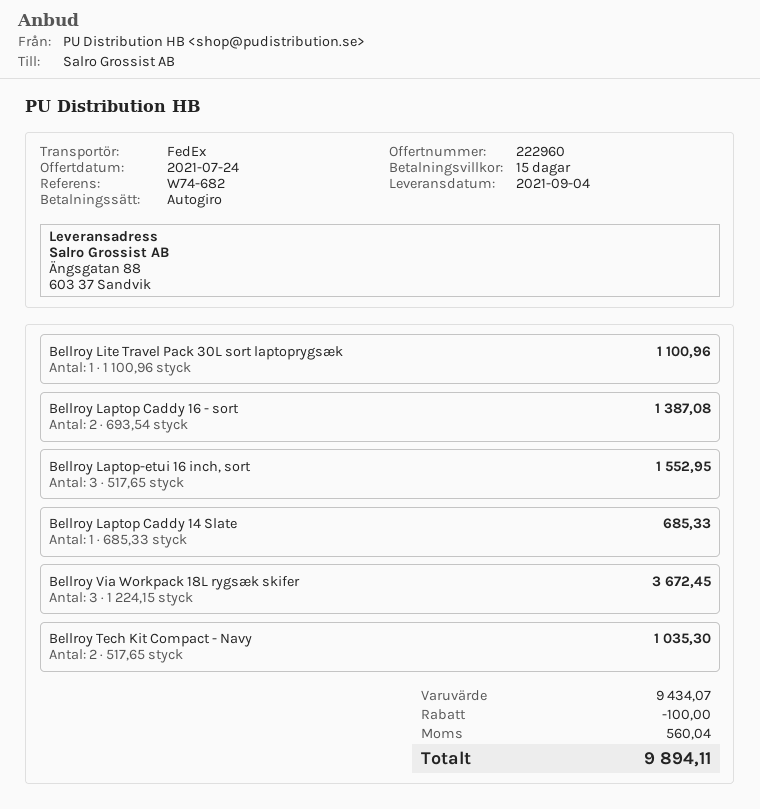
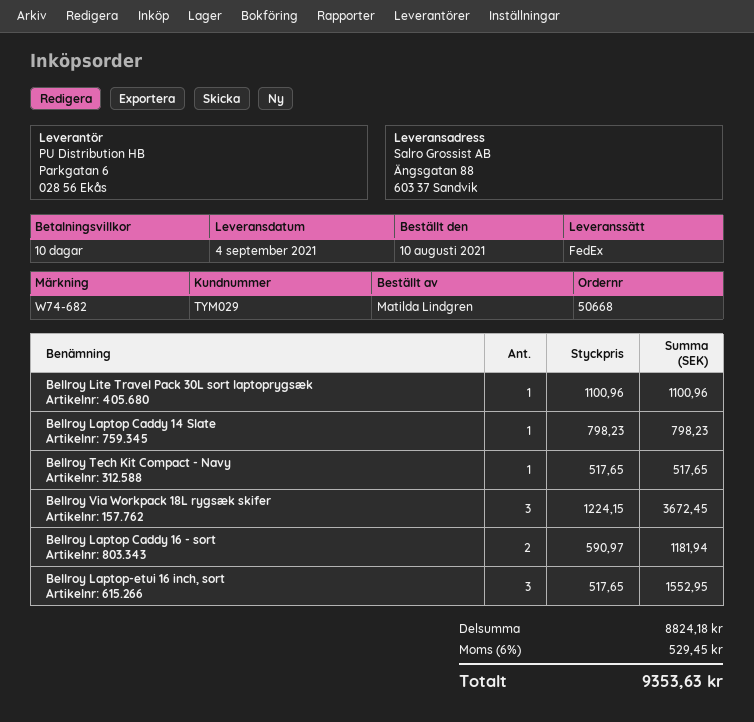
payment terms: 15 days -> 10 days
Bellroy Laptop Caddy 16 - sort: 2 x 693.54 = 1387.08 -> 2 x 590.97 = 1181.94
Bellroy Laptop Caddy 14 Slate: 1 x 685.33 = 685.33 -> 1 x 798.23 = 798.23
Bellroy Tech Kit Compact - Navy: 2 x 517.65 = 1035.30 -> 1 x 517.65 = 517.65
subtotal: 9434.07 -> 8824.18
discount: 100.00 -> none
tax: 560.04 -> 529.45
total: 9894.11 -> 9353.63

